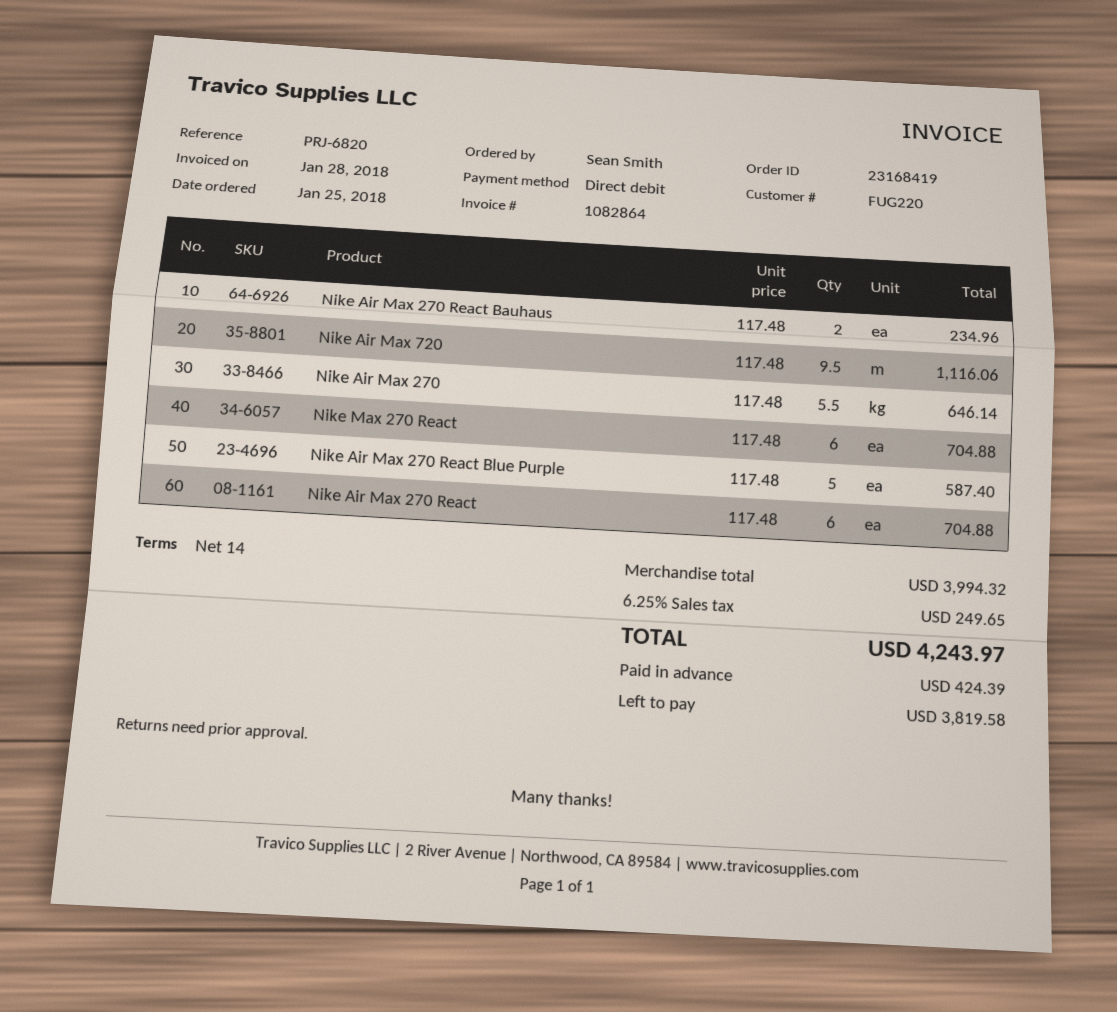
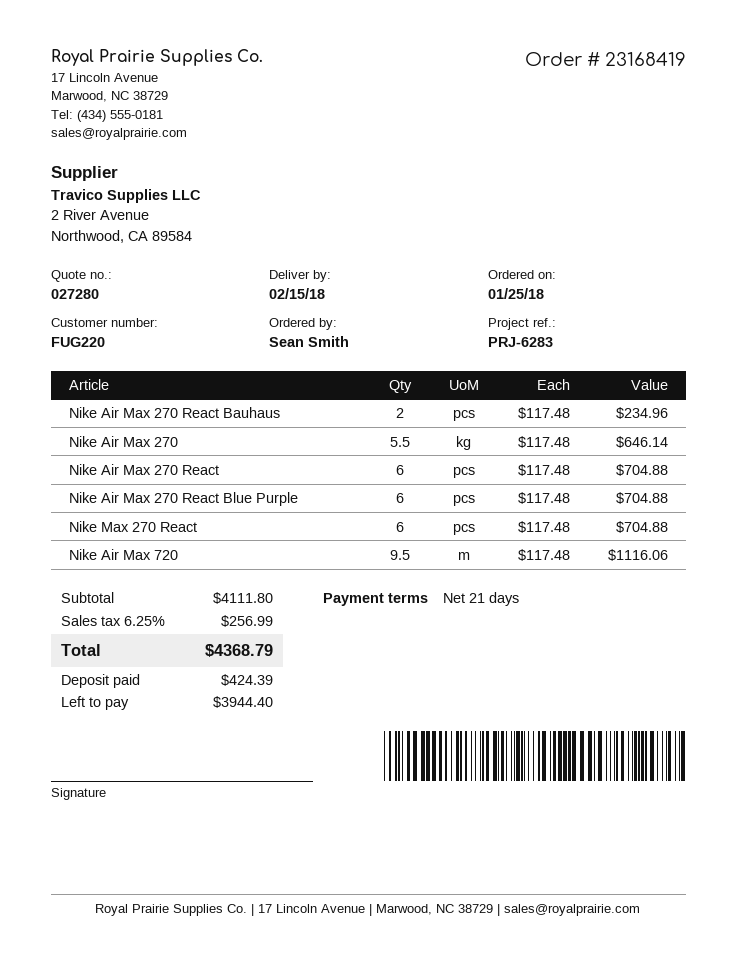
payment terms: 14 days -> 21 days
reference: PRJ-6820 -> PRJ-6283
Nike Air Max 270 React Blue Purple: 5 x 117.48 = 587.40 -> 6 x 117.48 = 704.88
subtotal: 3994.32 -> 4111.80
tax: 6.25% = 249.65 -> 6.25% = 256.99
total: 4243.97 -> 4368.79
balance: 3819.58 -> 3944.40

